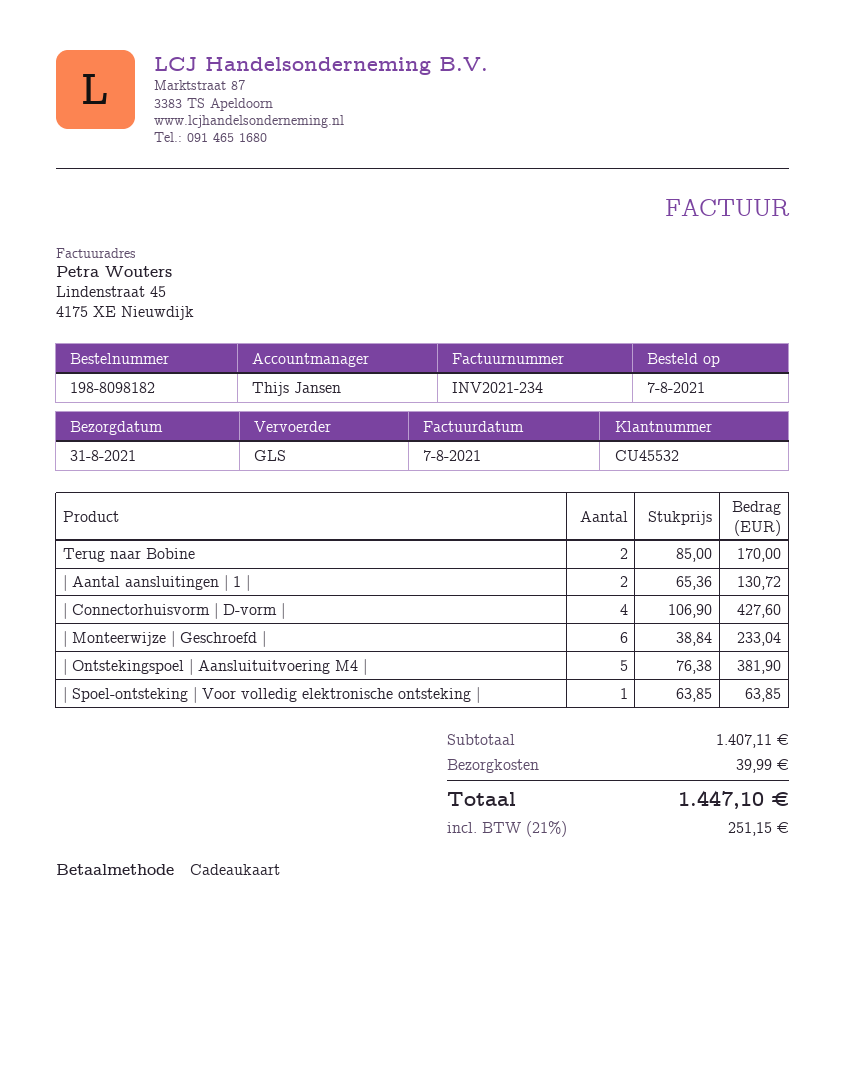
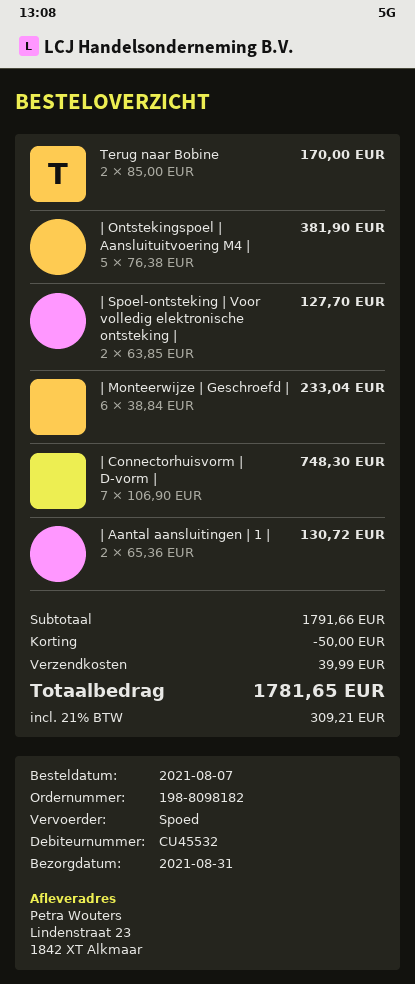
shipping method: GLS -> express
| Connectorhuisvorm | D-vorm |: 4 x 106.90 = 427.60 -> 7 x 106.90 = 748.30
| Spoel-ontsteking | Voor volledig elektronische ontsteking |: 1 x 63.85 = 63.85 -> 2 x 63.85 = 127.70
subtotal: 1407.11 -> 1791.66
discount: none -> 50.00
tax: 21% = 251.15 -> 21% = 309.21
total: 1447.10 -> 1781.65

